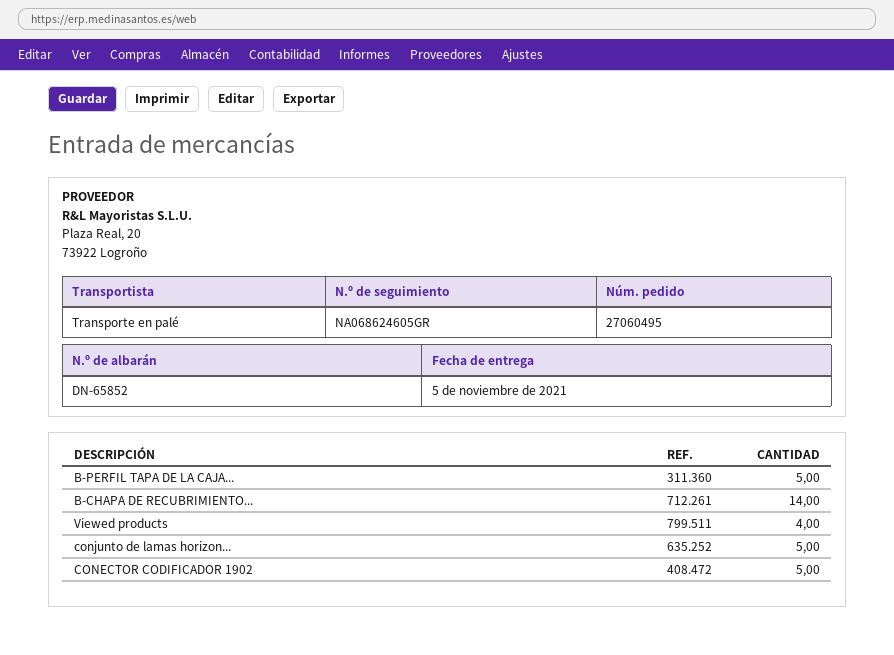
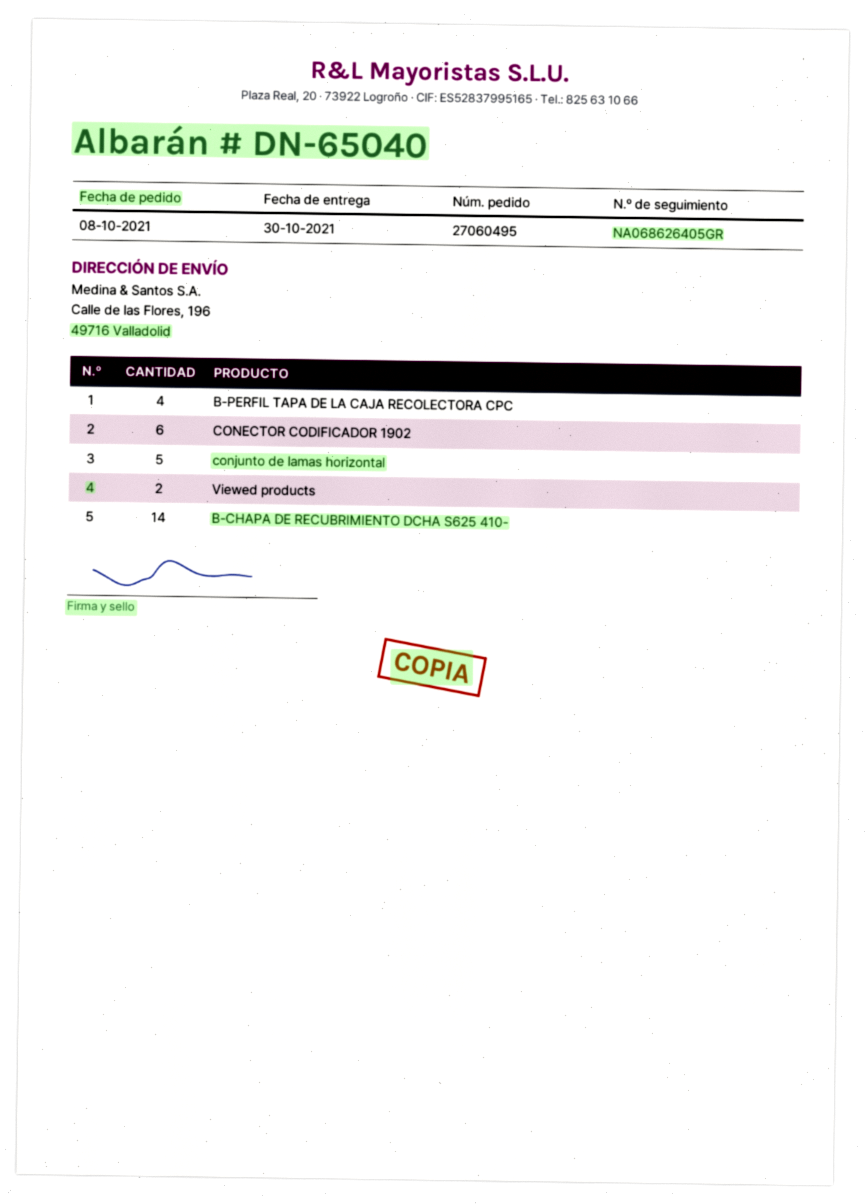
delivery note number: DN-65852 -> DN-65040
delivery date: 2021-11-05 -> 2021-10-30
tracking number: NA068624605GR -> NA068626405GR
B-PERFIL TAPA DE LA CAJA...: 5 -> 4
Viewed products: 4 -> 2
CONECTOR CODIFICADOR 1902: 5 -> 6

